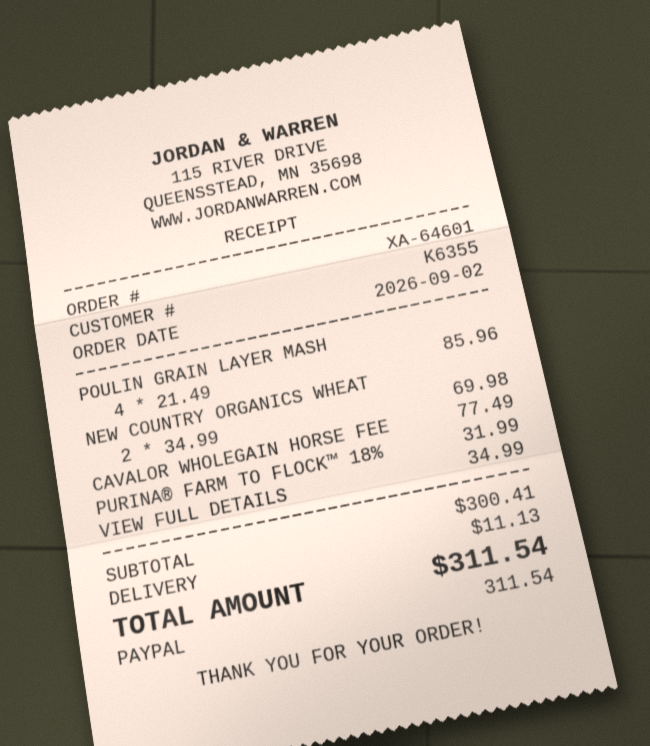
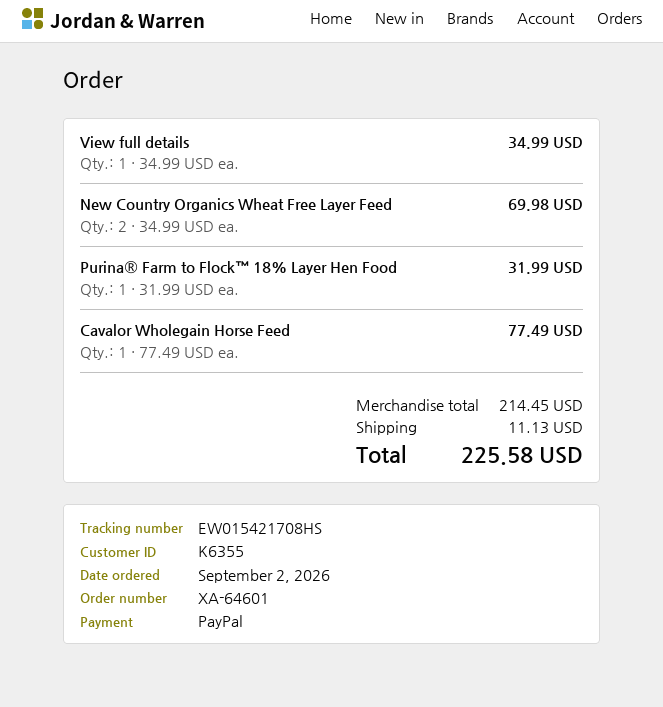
POULIN GRAIN LAYER MASH: 4 x 21.49 = 85.96 -> none
subtotal: 300.41 -> 214.45
total: 311.54 -> 225.58

